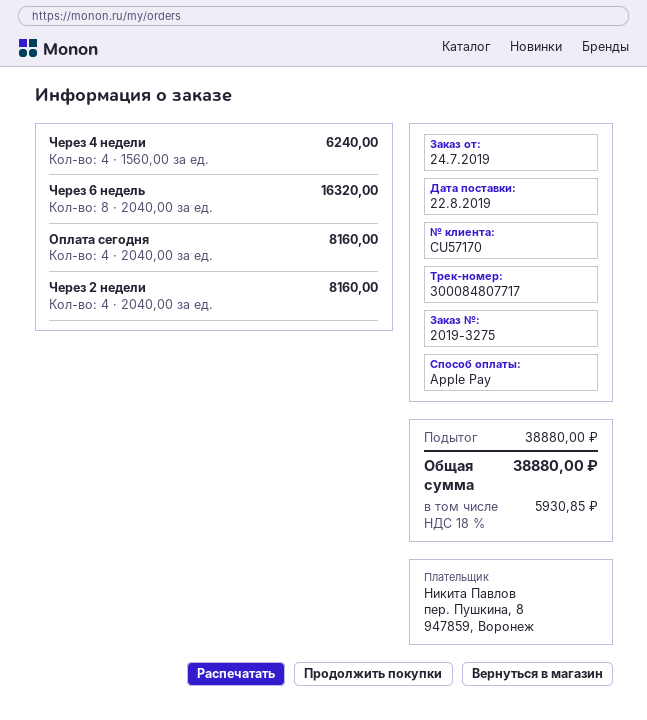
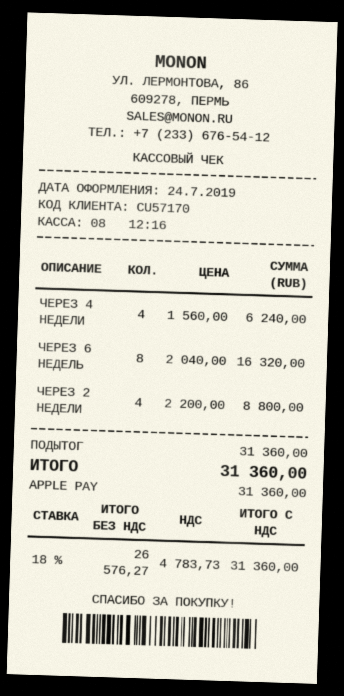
Оплата сегодня: 4 x 2040.00 = 8160.00 -> none
Через 2 недели: 4 x 2040.00 = 8160.00 -> 4 x 2200.00 = 8800.00
subtotal: 38880.00 -> 31360.00
tax: 18% = 5930.85 -> 18% = 4783.73
total: 38880.00 -> 31360.00

